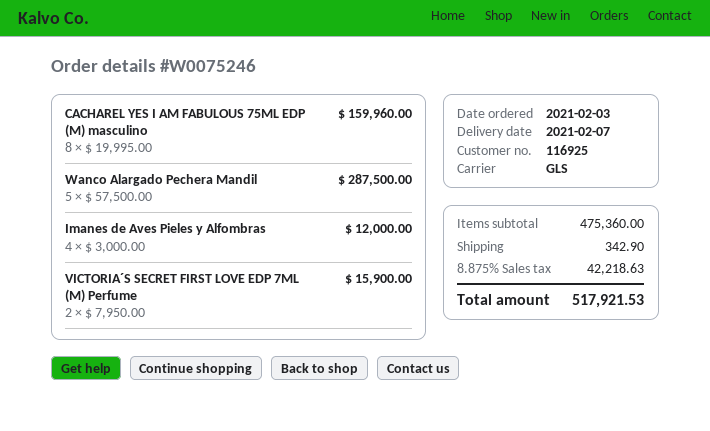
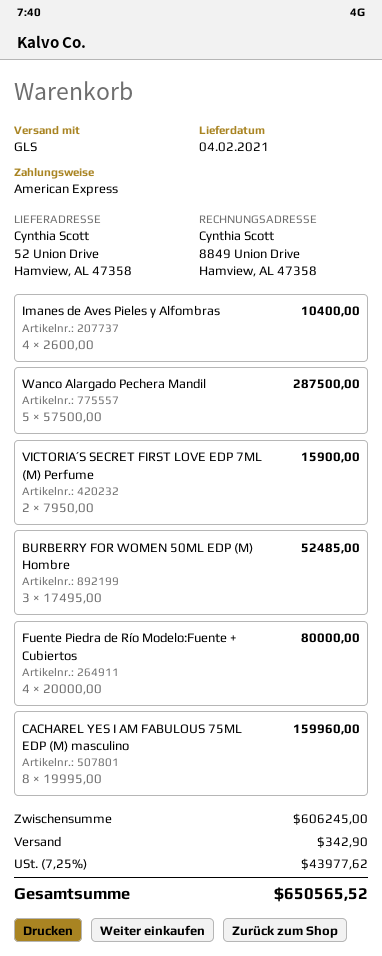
delivery date: 2021-02-07 -> 2021-02-04
Imanes de Aves Pieles y Alfombras: 4 x 3000.00 = 12000.00 -> 4 x 2600.00 = 10400.00
BURBERRY FOR WOMEN 50ML EDP (M) Hombre: none -> 3 x 17495.00 = 52485.00
Fuente Piedra de Río Modelo:Fuente + Cubiertos: none -> 4 x 20000.00 = 80000.00
subtotal: 475360.00 -> 606245.00
tax: 8.875% = 42218.63 -> 7.25% = 43977.62
total: 517921.53 -> 650565.52

